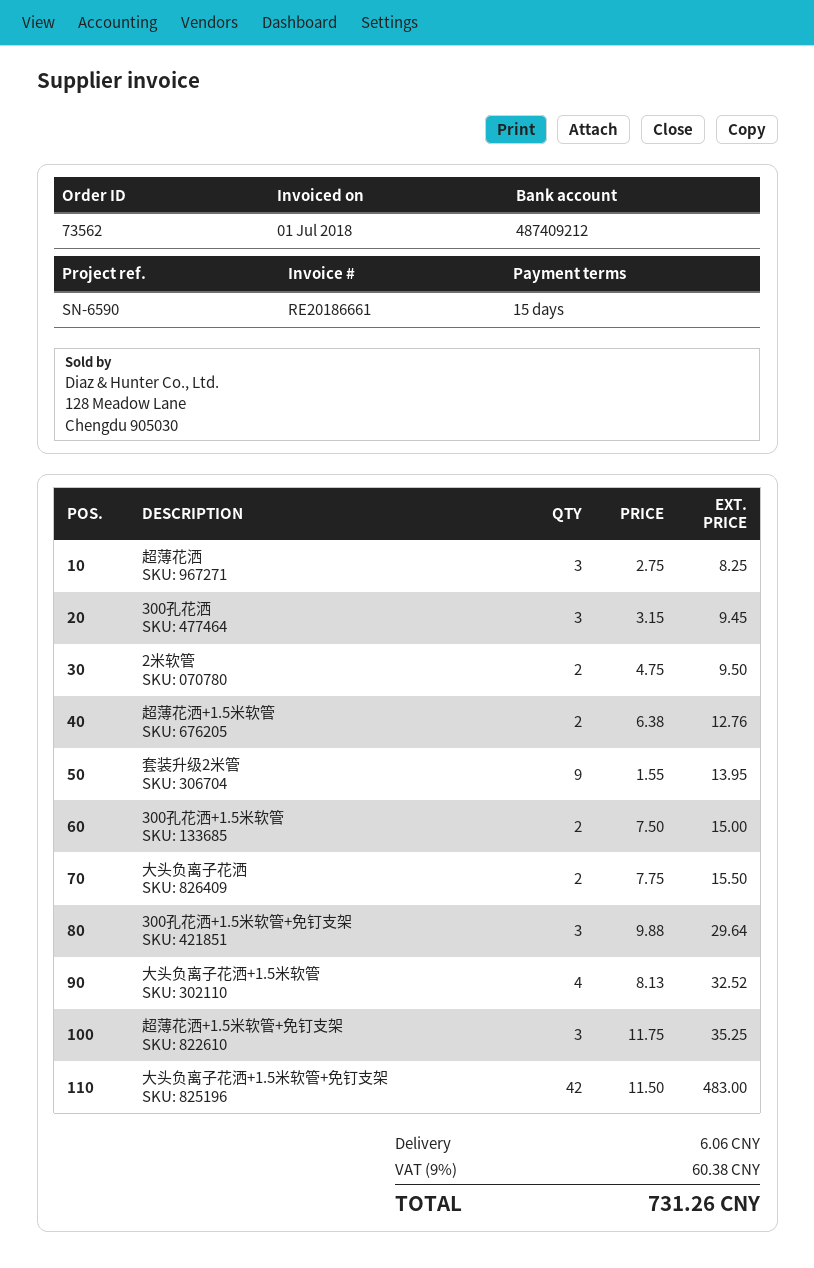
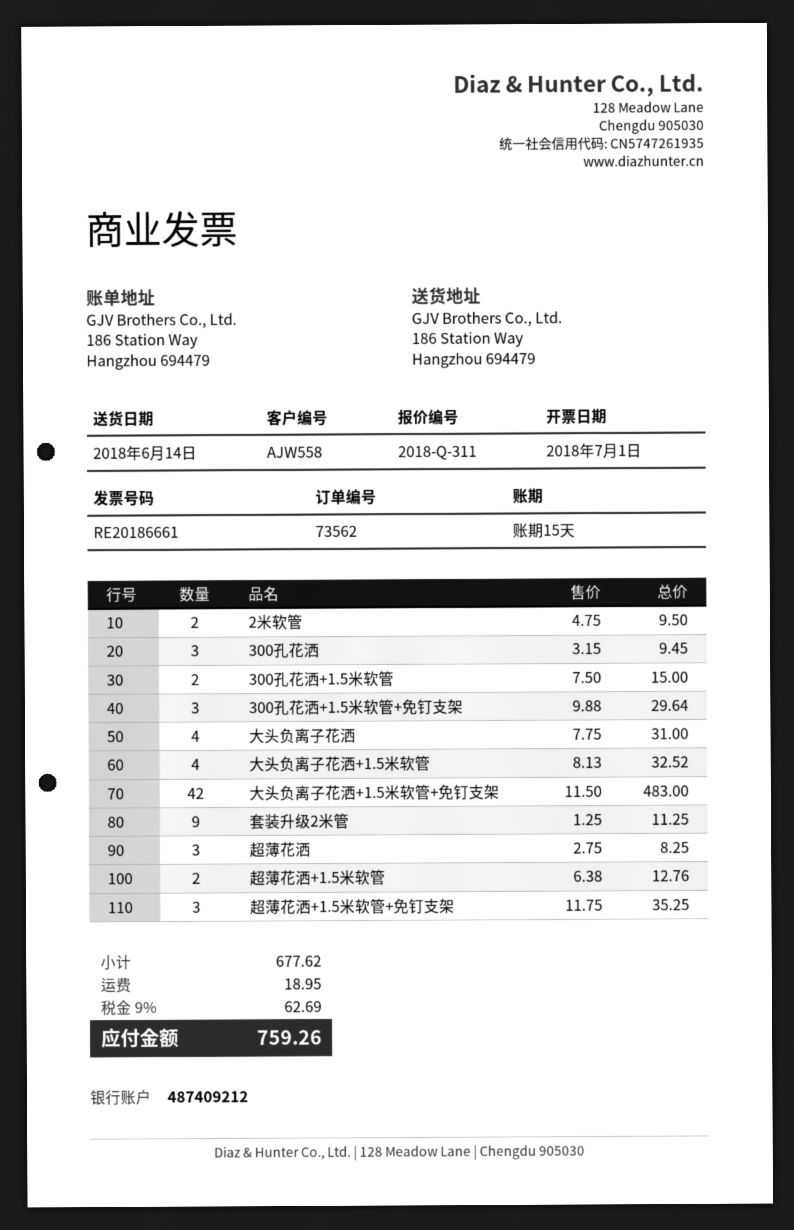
套装升级2米管: 9 x 1.55 = 13.95 -> 9 x 1.25 = 11.25
大头负离子花洒: 2 x 7.75 = 15.50 -> 4 x 7.75 = 31.00
shipping: 6.06 -> 18.95
tax: 9% = 60.38 -> 9% = 62.69
total: 731.26 -> 759.26

